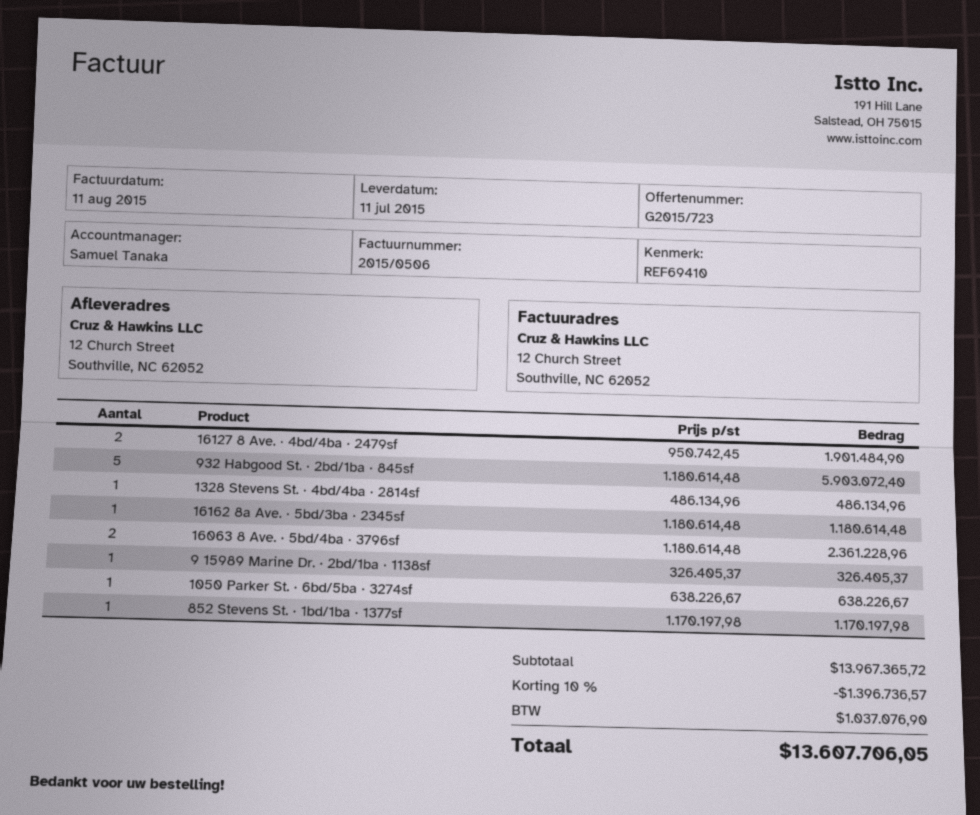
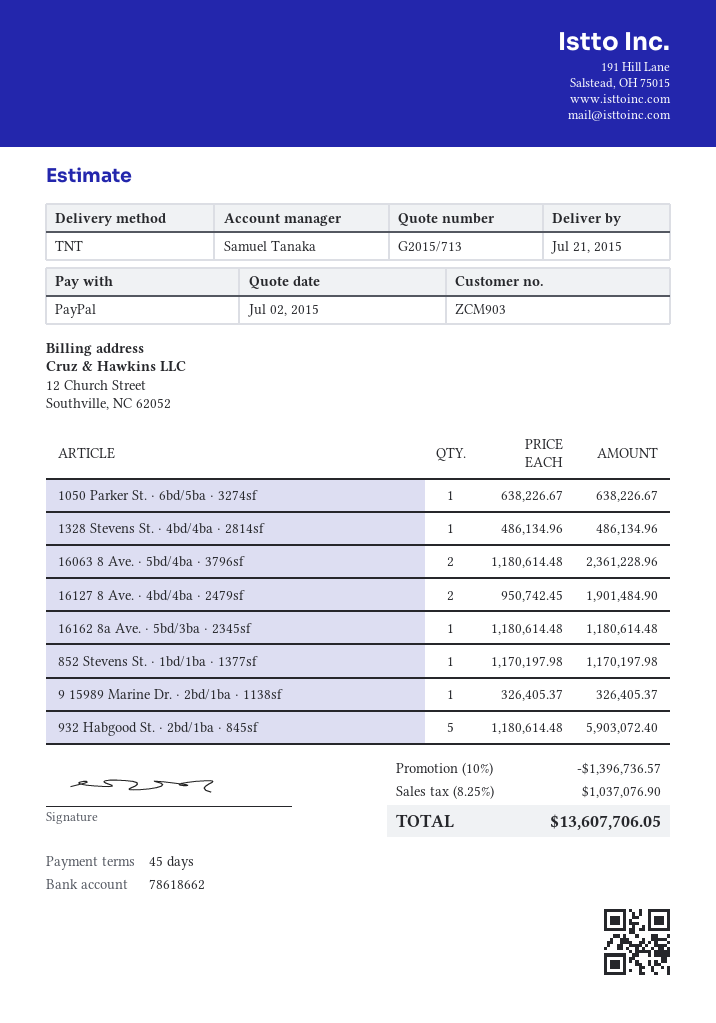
quote number: G2015/723 -> G2015/713
delivery date: 2015-07-11 -> 2015-07-21

